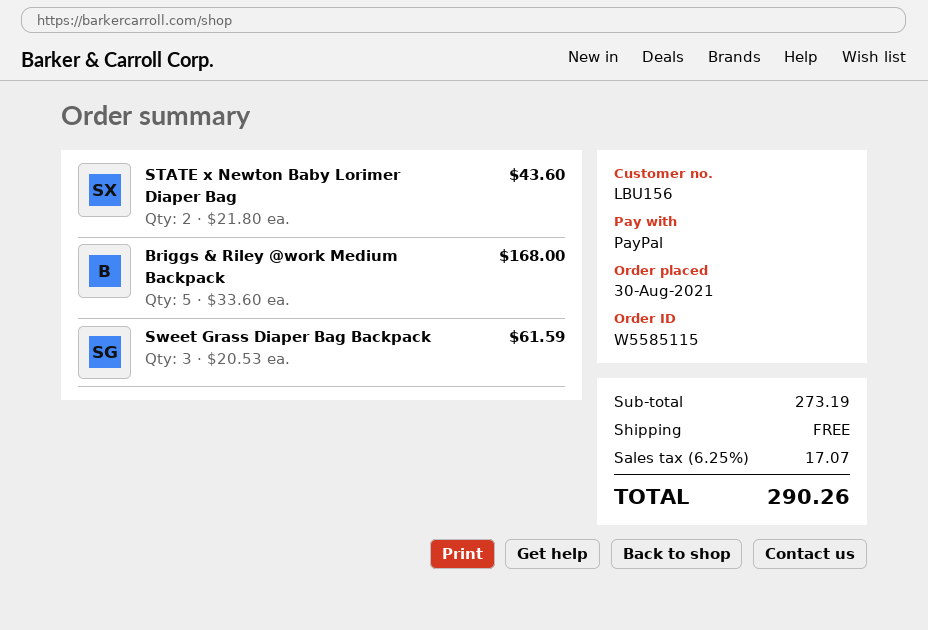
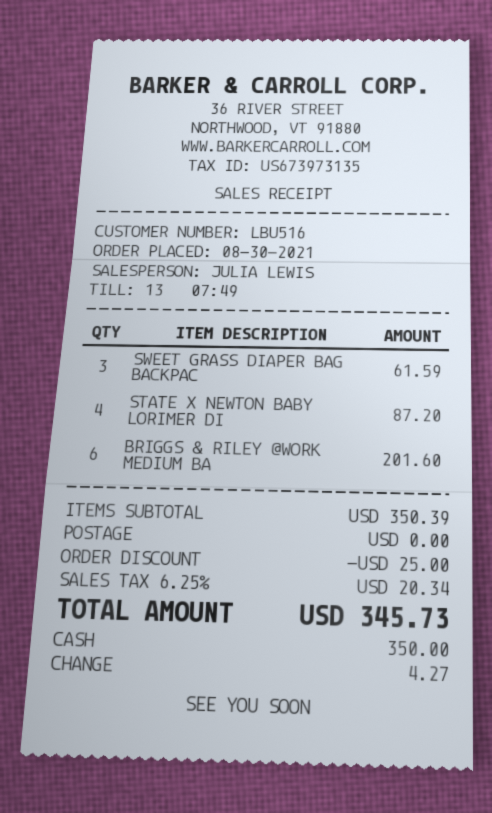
customer number: LBU156 -> LBU516
payment method: PayPal -> cash
STATE x Newton Baby Lorimer Diaper Bag: 2 for 43.60 -> 4 for 87.20
Briggs & Riley @work Medium Backpack: 5 for 168.00 -> 6 for 201.60
subtotal: 273.19 -> 350.39
discount: none -> 25.00
tax: 6.25% = 17.07 -> 6.25% = 20.34
total: 290.26 -> 345.73

